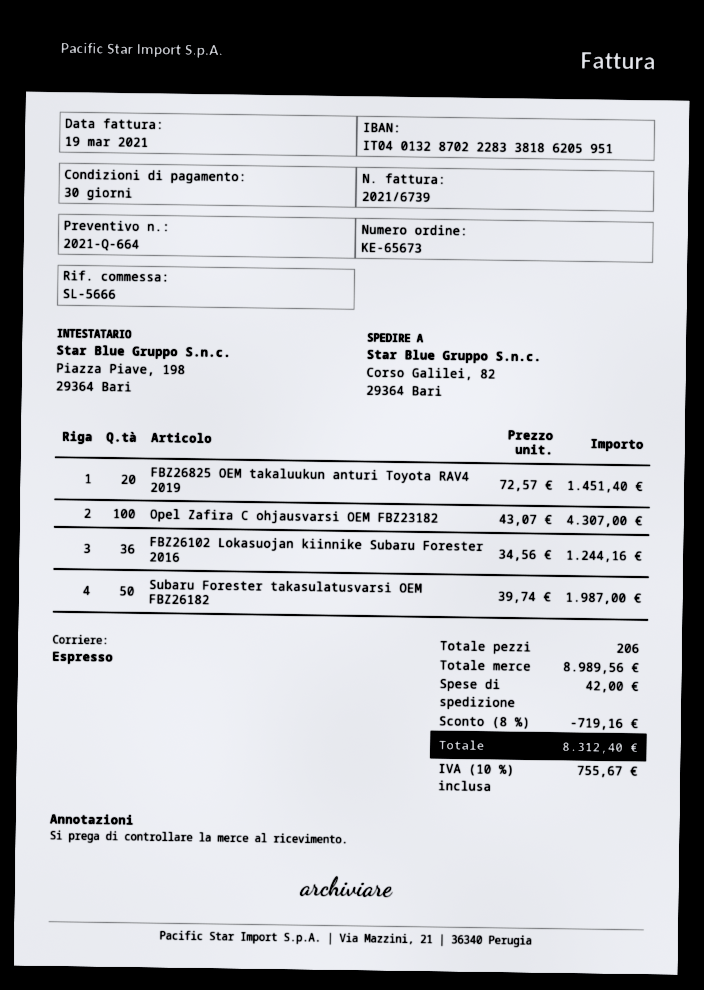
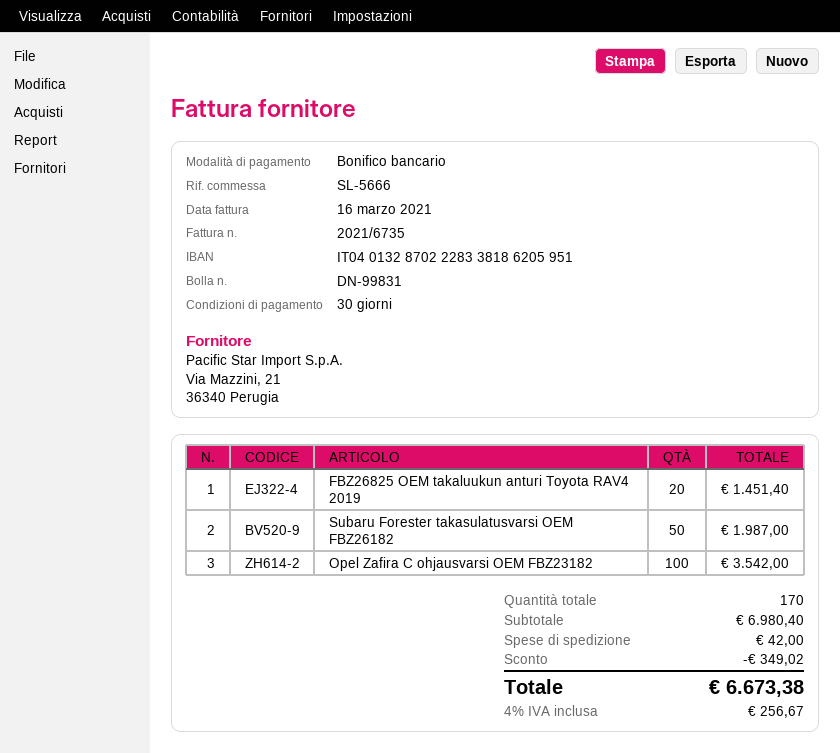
invoice number: 2021/6739 -> 2021/6735
invoice date: 2021-03-19 -> 2021-03-16
Opel Zafira C ohjausvarsi OEM FBZ23182: 100 for 4307.00 -> 100 for 3542.00
FBZ26102 Lokasuojan kiinnike Subaru Forester 2016: 36 for 1244.16 -> none
total quantity: 206 -> 170
subtotal: 8989.56 -> 6980.40
discount: 719.16 -> 349.02
tax: 10% = 755.67 -> 4% = 256.67
total: 8312.40 -> 6673.38

